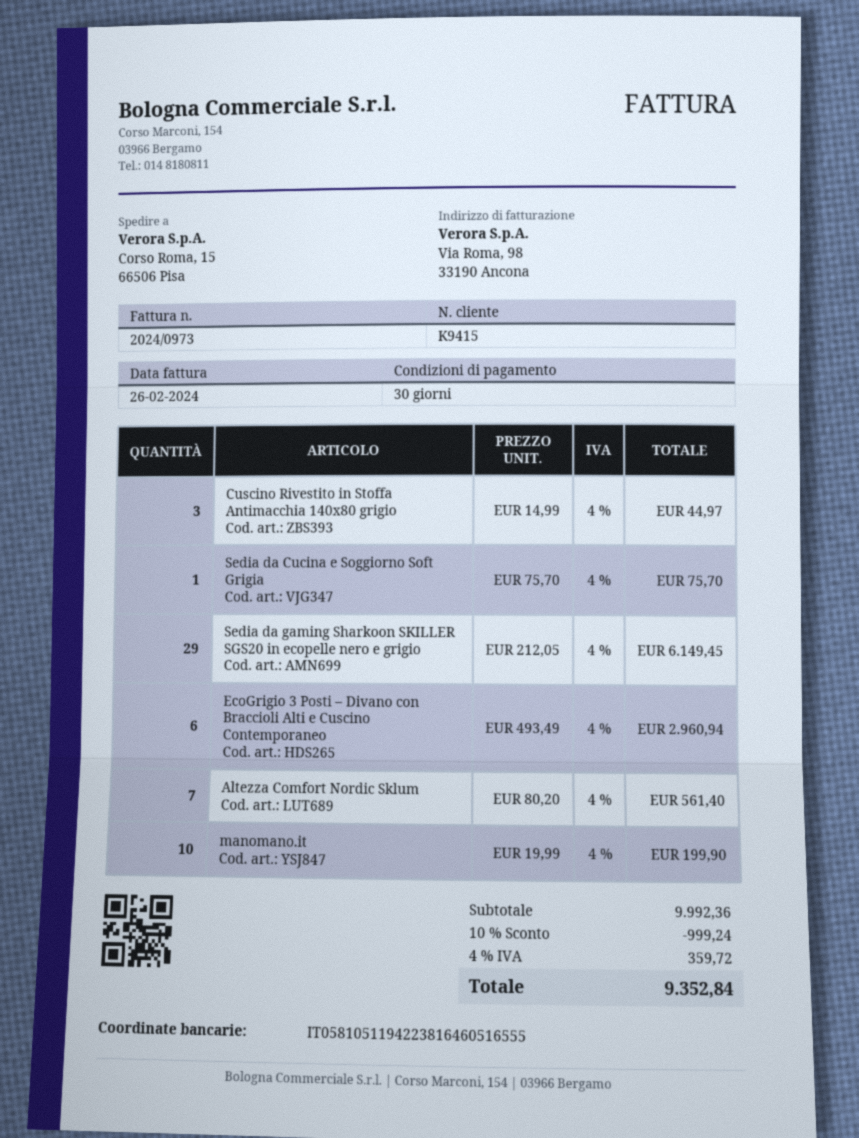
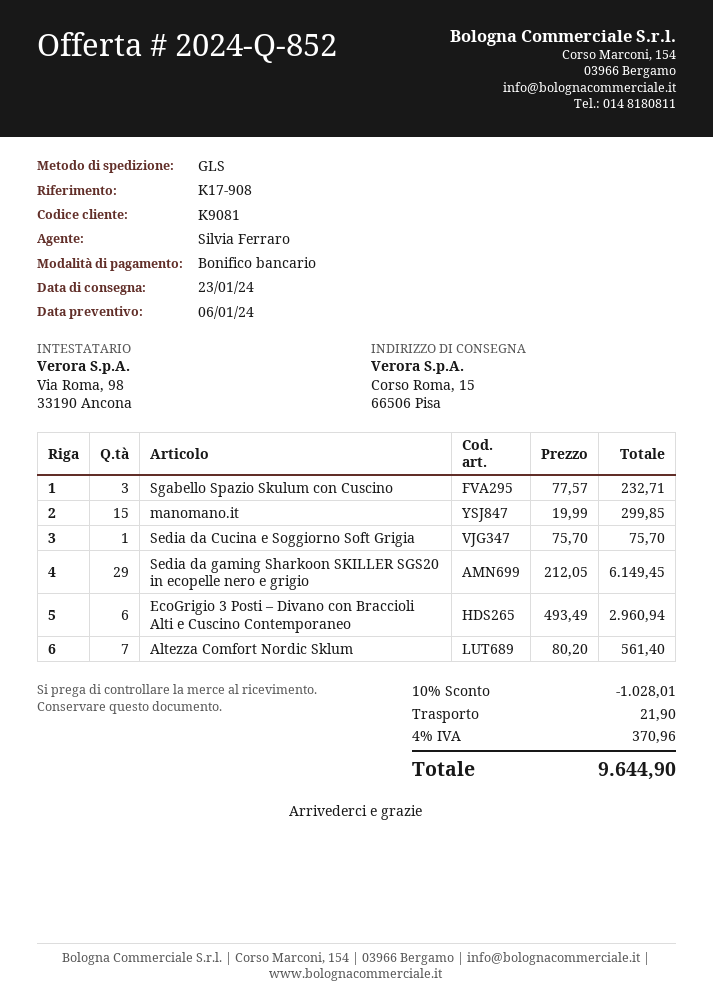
customer number: K9415 -> K9081
Cuscino Rivestito in Stoffa Antimacchia 140x80 grigio: 3 x 14.99 = 44.97 -> none
manomano.it: 10 x 19.99 = 199.90 -> 15 x 19.99 = 299.85
Sgabello Spazio Skulum con Cuscino: none -> 3 x 77.57 = 232.71
discount: 10% = 999.24 -> 10% = 1028.01
shipping: none -> 21.90
tax: 4% = 359.72 -> 4% = 370.96
total: 9352.84 -> 9644.90

